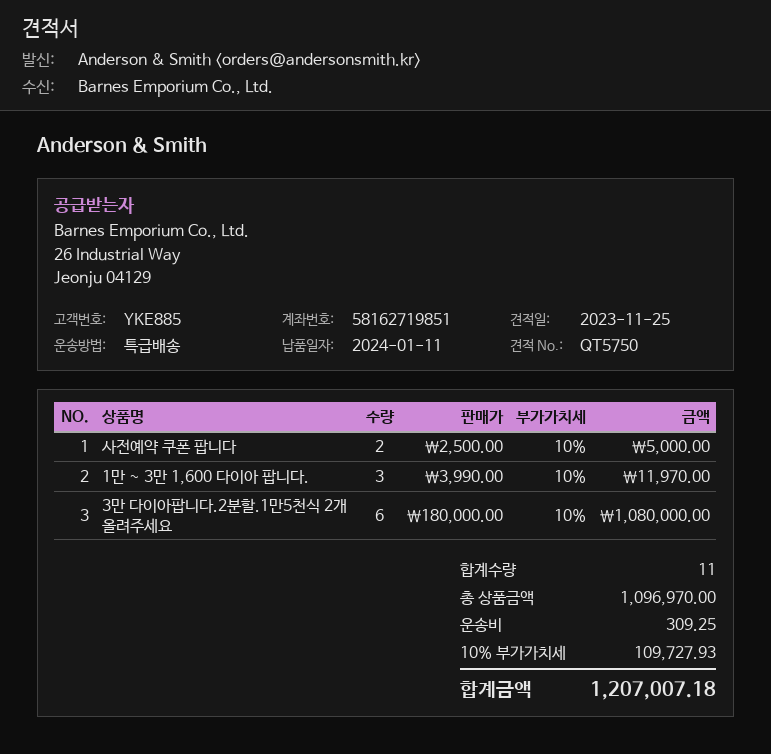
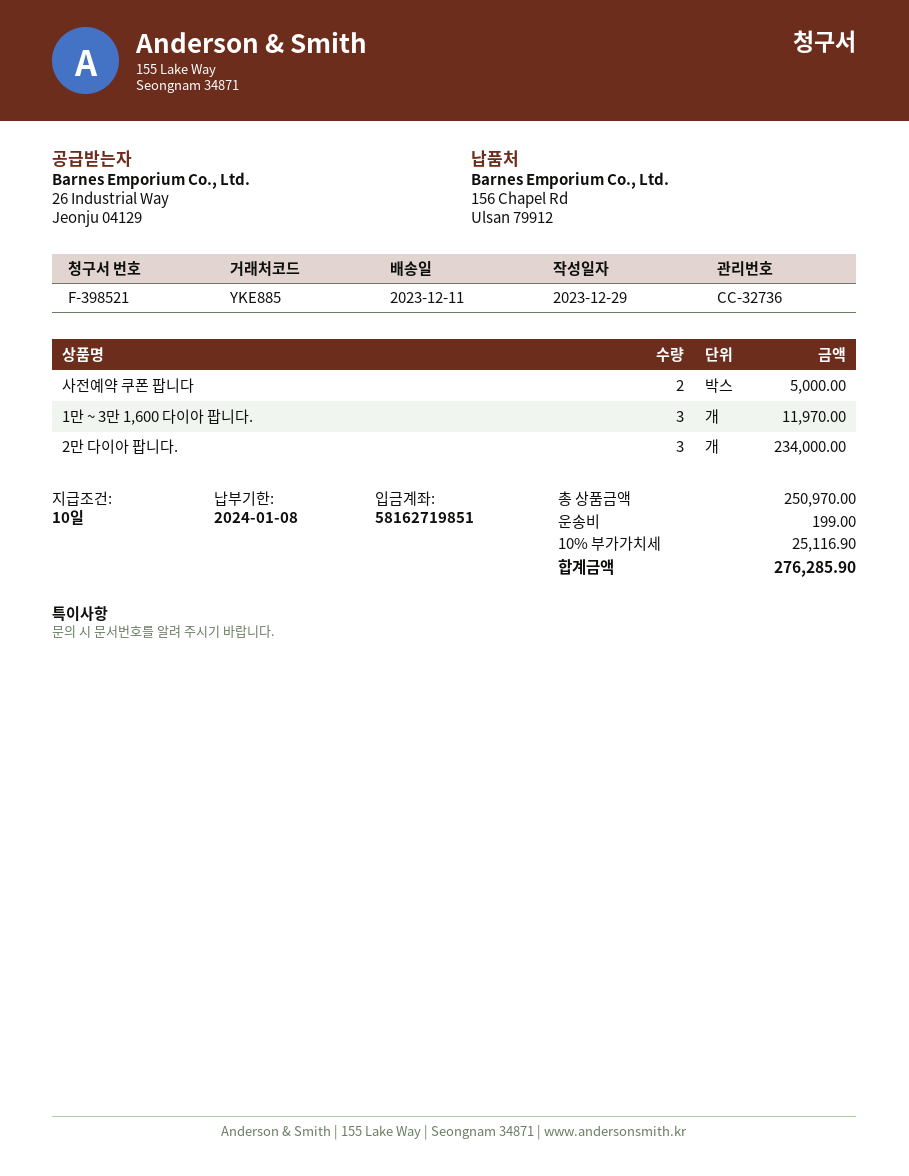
delivery date: 2024-01-11 -> 2023-12-11
3만 다이아팝니다.2분할.1만5천식 2개 올려주세요: 6 for 1080000.00 -> none
2만 다이아 팝니다.: none -> 3 for 234000.00
subtotal: 1096970.00 -> 250970.00
shipping: 309.25 -> 199.00
tax: 10% = 109727.93 -> 10% = 25116.90
total: 1207007.18 -> 276285.90

